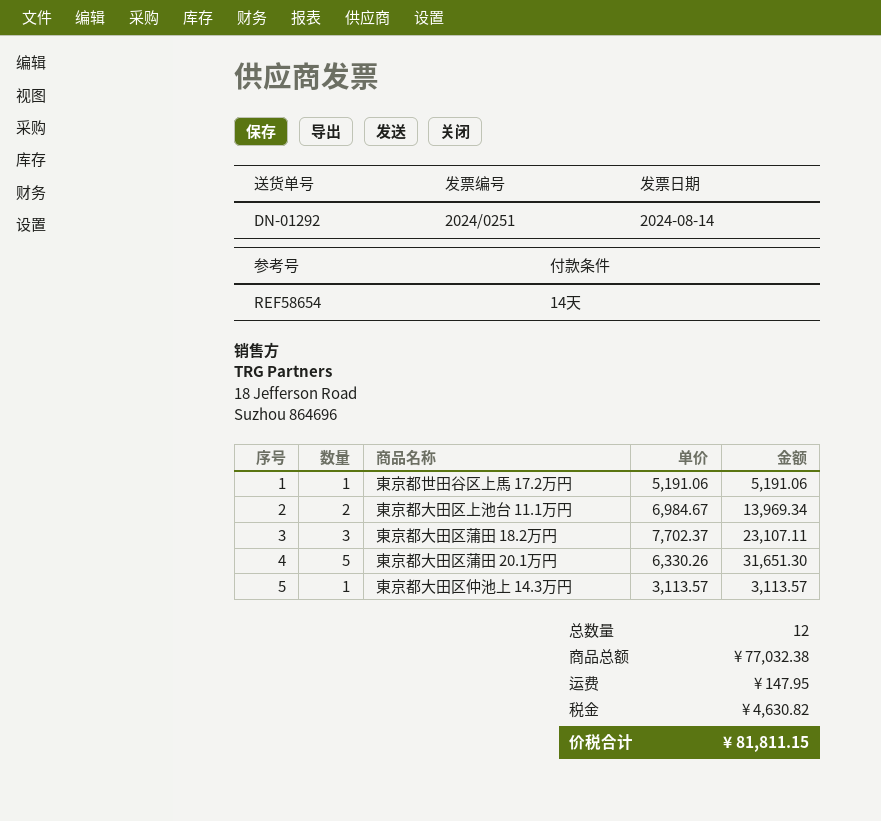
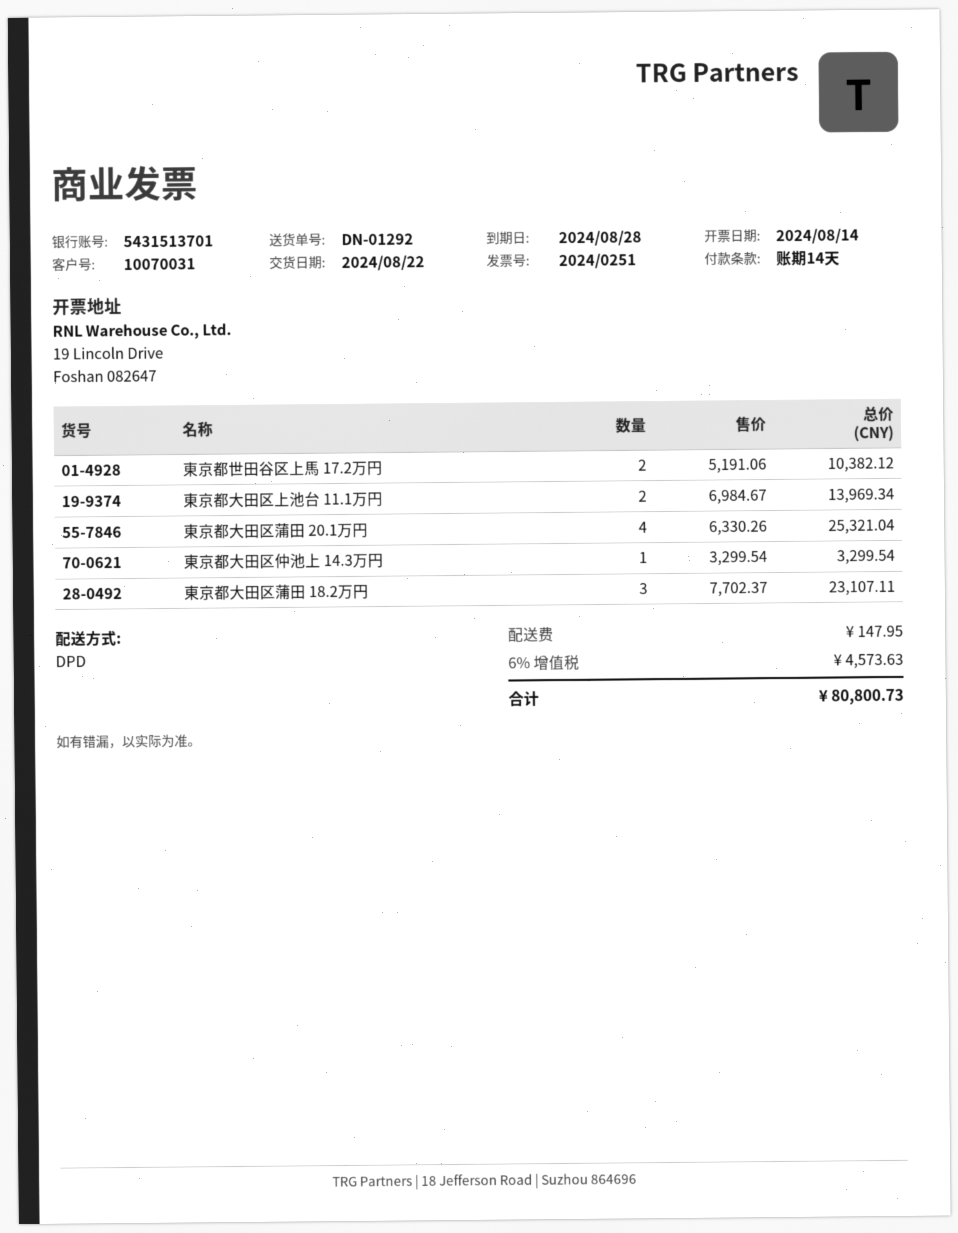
東京都世田谷区上馬 17.2万円: 1 x 5191.06 = 5191.06 -> 2 x 5191.06 = 10382.12
東京都大田区蒲田 20.1万円: 5 x 6330.26 = 31651.30 -> 4 x 6330.26 = 25321.04
東京都大田区仲池上 14.3万円: 1 x 3113.57 = 3113.57 -> 1 x 3299.54 = 3299.54
tax: 4630.82 -> 4573.63
total: 81811.15 -> 80800.73

